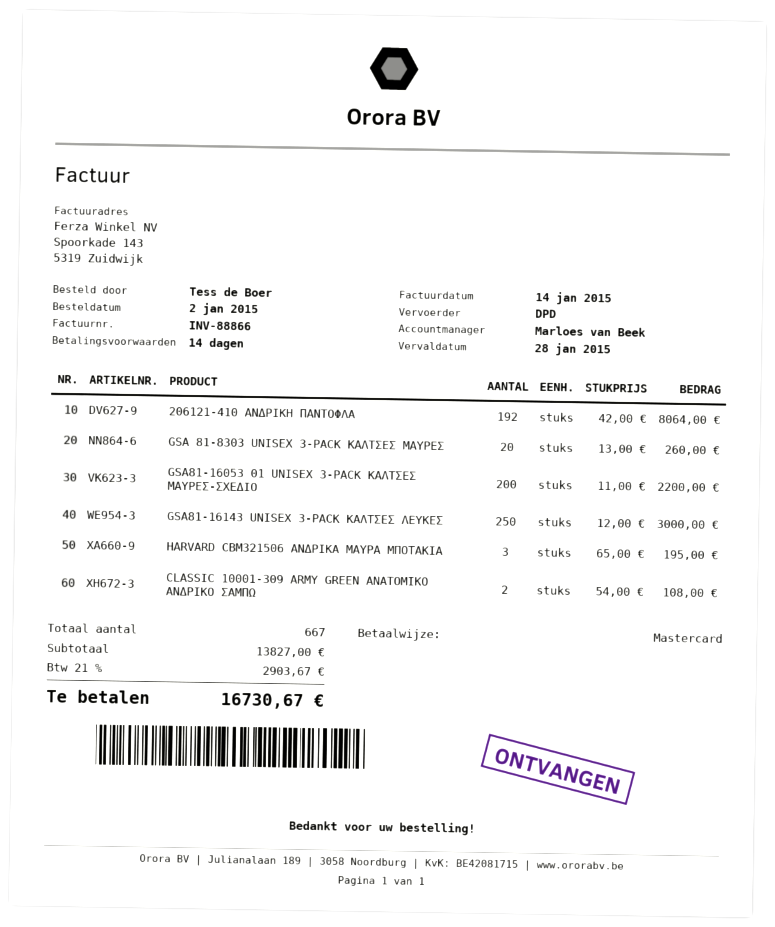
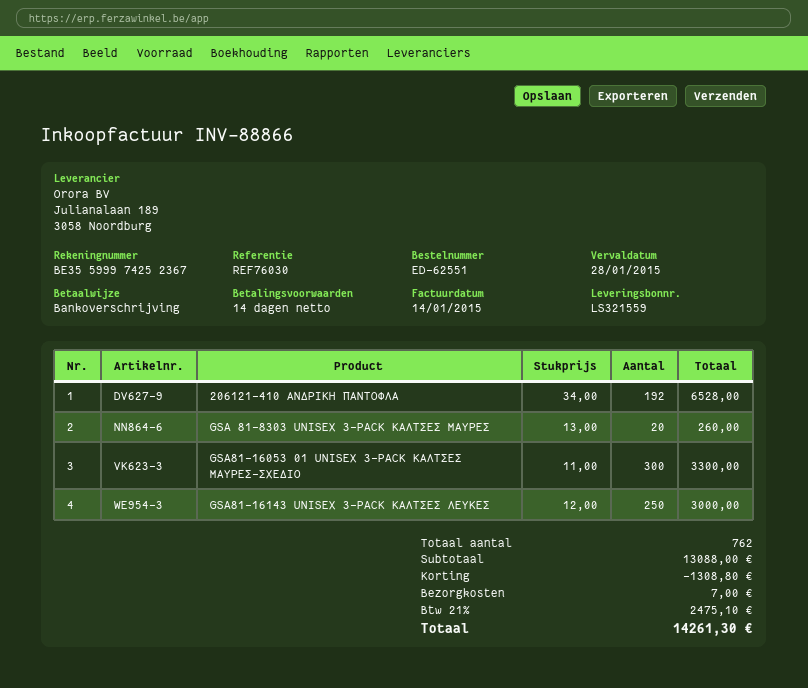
payment method: Mastercard -> bank transfer
206121-410 ΑΝΔΡΙΚH ΠΑΝΤΟΦΛΑ: 192 x 42.00 = 8064.00 -> 192 x 34.00 = 6528.00
GSA81-16053 01 UNISEX 3-PACK ΚΑΛΤΣΕΣ ΜΑΥΡΕΣ-ΣΧΕΔΙΟ: 200 x 11.00 = 2200.00 -> 300 x 11.00 = 3300.00
HARVARD CBM321506 ΑΝΔΡΙΚΑ ΜΑΥΡΑ ΜΠΟΤΑΚΙΑ: 3 x 65.00 = 195.00 -> none
CLASSIC 10001-309 ARMY GREEN ΑΝΑΤΟΜΙΚΟ ΑΝΔΡΙΚΟ ΣΑΜΠΩ: 2 x 54.00 = 108.00 -> none
total quantity: 667 -> 762
subtotal: 13827.00 -> 13088.00
discount: none -> 1308.80
shipping: none -> 7.00
tax: 21% = 2903.67 -> 21% = 2475.10
total: 16730.67 -> 14261.30

